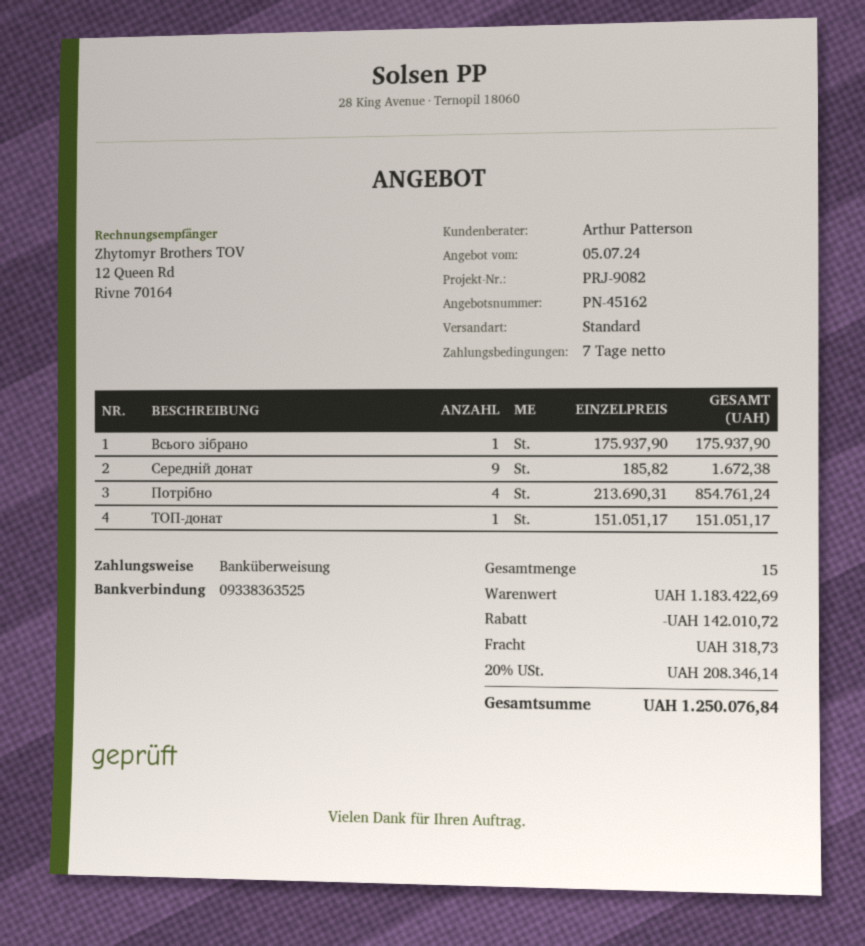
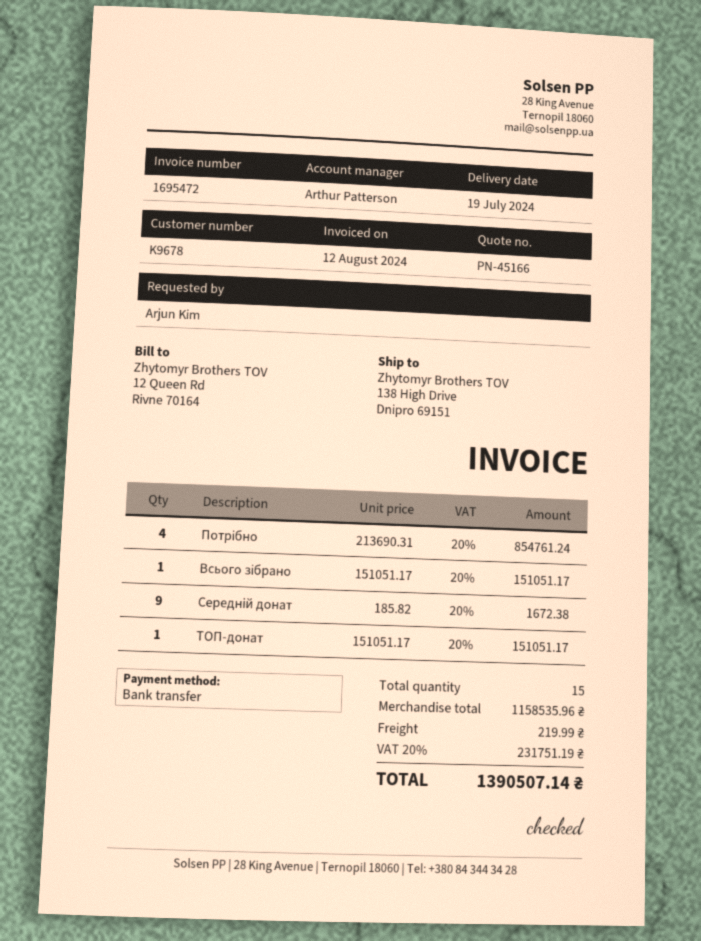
quote number: PN-45162 -> PN-45166
Всього зібрано: 1 x 175937.90 = 175937.90 -> 1 x 151051.17 = 151051.17
subtotal: 1183422.69 -> 1158535.96
discount: 142010.72 -> none
shipping: 318.73 -> 219.99
tax: 20% = 208346.14 -> 20% = 231751.19
total: 1250076.84 -> 1390507.14

